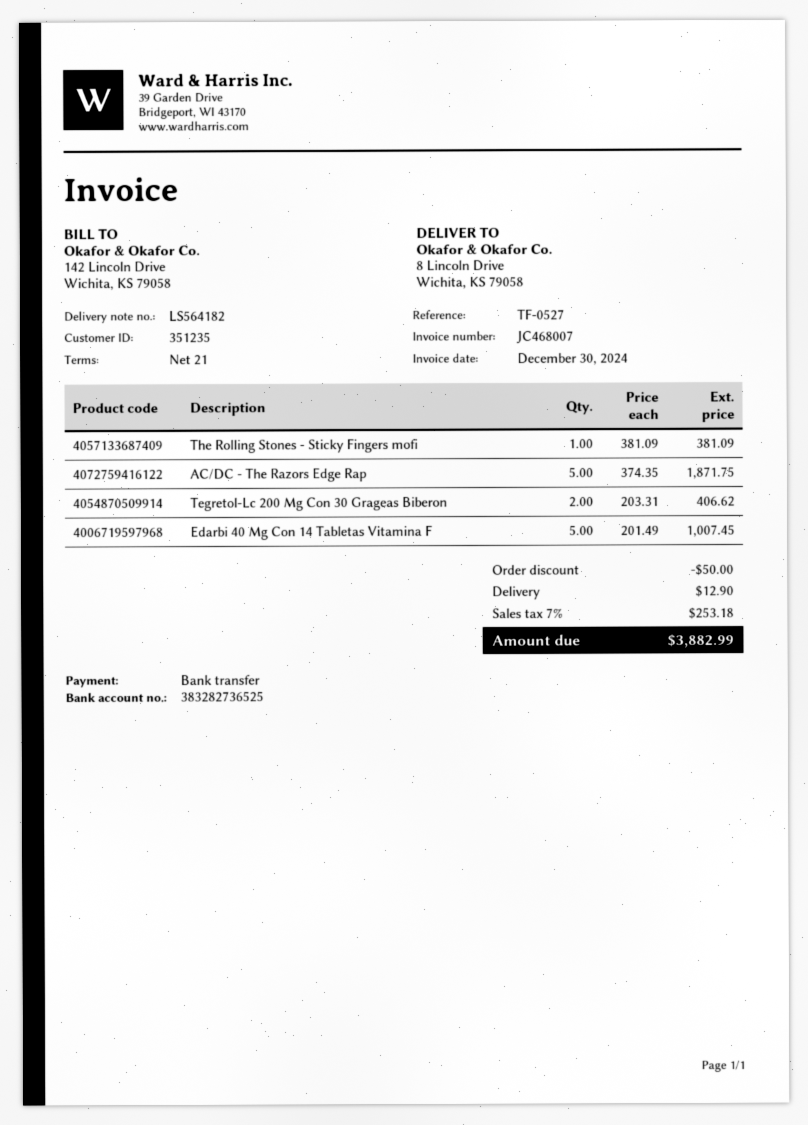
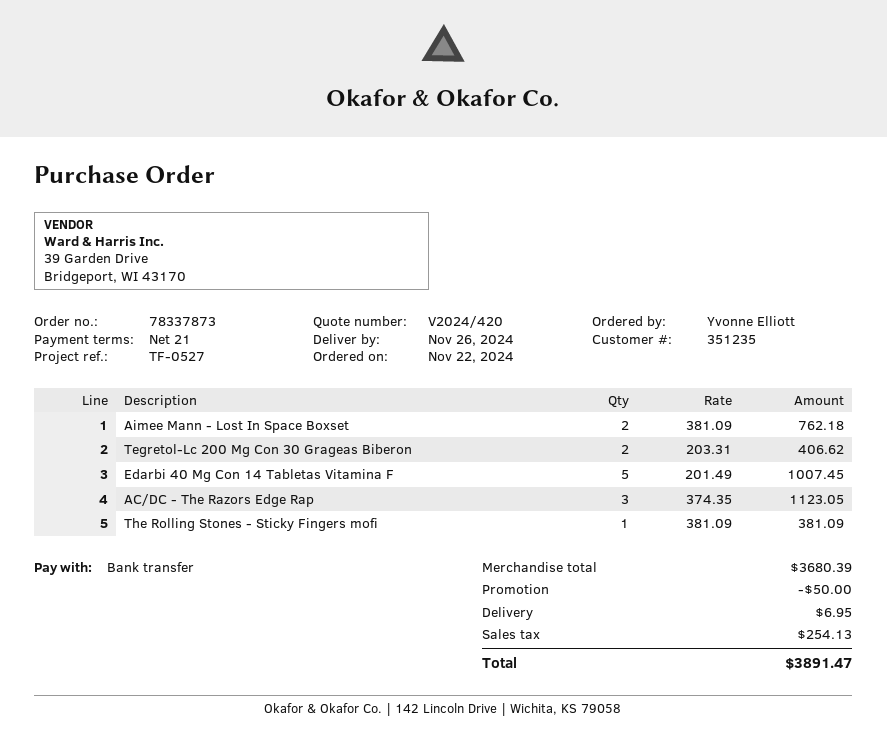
AC/DC - The Razors Edge Rap: 5 x 374.35 = 1871.75 -> 3 x 374.35 = 1123.05
Aimee Mann - Lost In Space Boxset: none -> 2 x 381.09 = 762.18
shipping: 12.90 -> 6.95
tax: 253.18 -> 254.13
total: 3882.99 -> 3891.47

